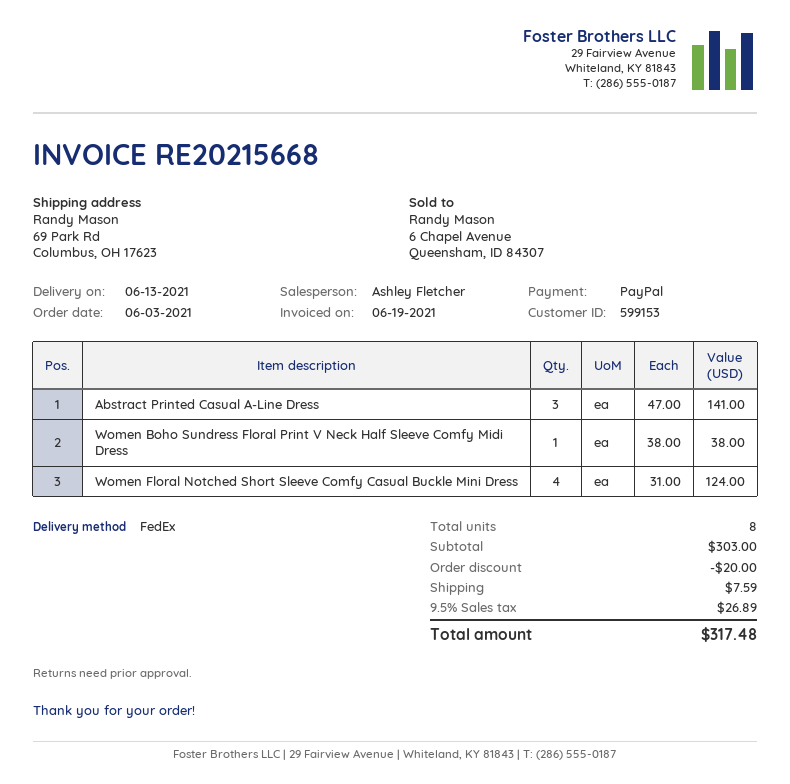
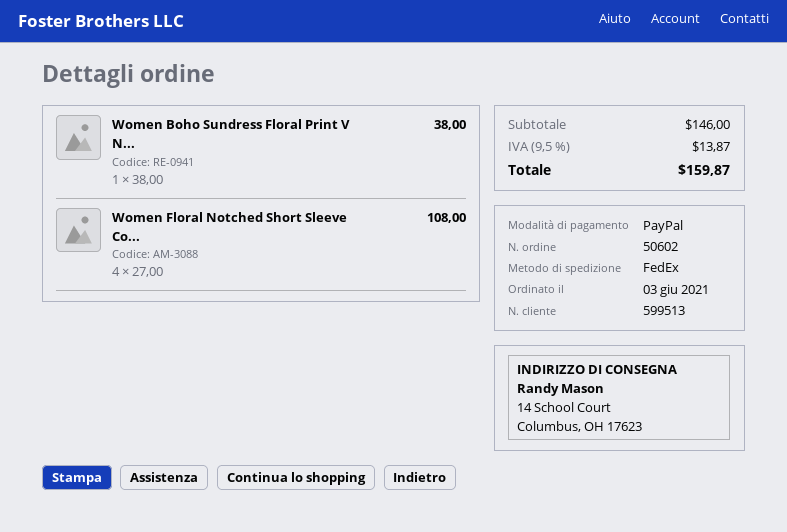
customer number: 599153 -> 599513
ship to: 69 Park Rd, Columbus, OH 17623 -> 14 School Court, Columbus, OH 17623
Abstract Printed Casual A-Line Dress: 3 x 47.00 = 141.00 -> none
Women Floral Notched Short Sleeve Comfy Casual Buckle Mini Dress: 4 x 31.00 = 124.00 -> 4 x 27.00 = 108.00
subtotal: 303.00 -> 146.00
discount: 20.00 -> none
shipping: 7.59 -> none
tax: 9.5% = 26.89 -> 9.5% = 13.87
total: 317.48 -> 159.87

